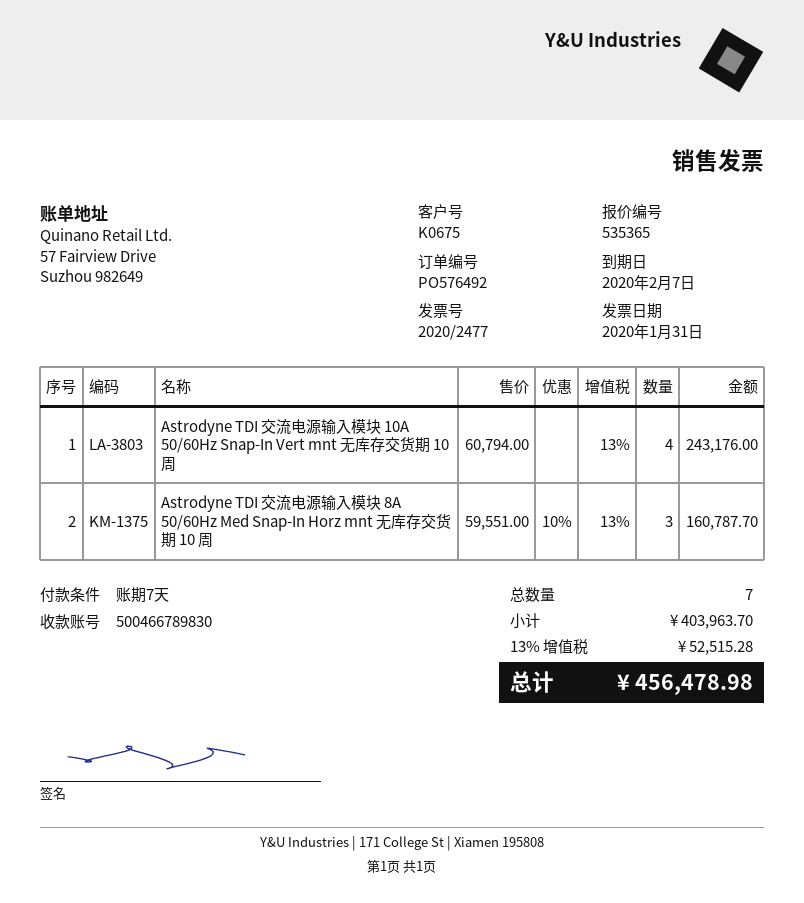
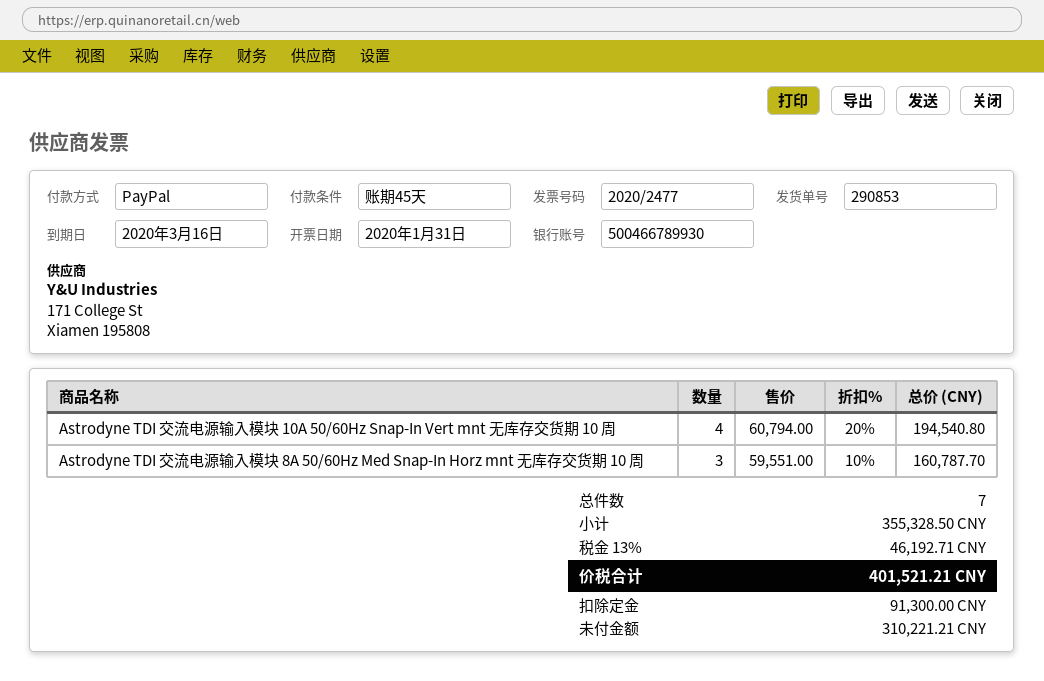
payment terms: 7 days -> 45 days
due date: 2020-02-07 -> 2020-03-16
bank account: 500466789830 -> 500466789930
Astrodyne TDI 交流电源输入模块 10A 50/60Hz Snap-In Vert mnt 无库存交货期 10 周: 4 x 60794.00 = 243176.00 -> 4 x 60794.00 - 20% = 194540.80
subtotal: 403963.70 -> 355328.50
tax: 13% = 52515.28 -> 13% = 46192.71
total: 456478.98 -> 401521.21

